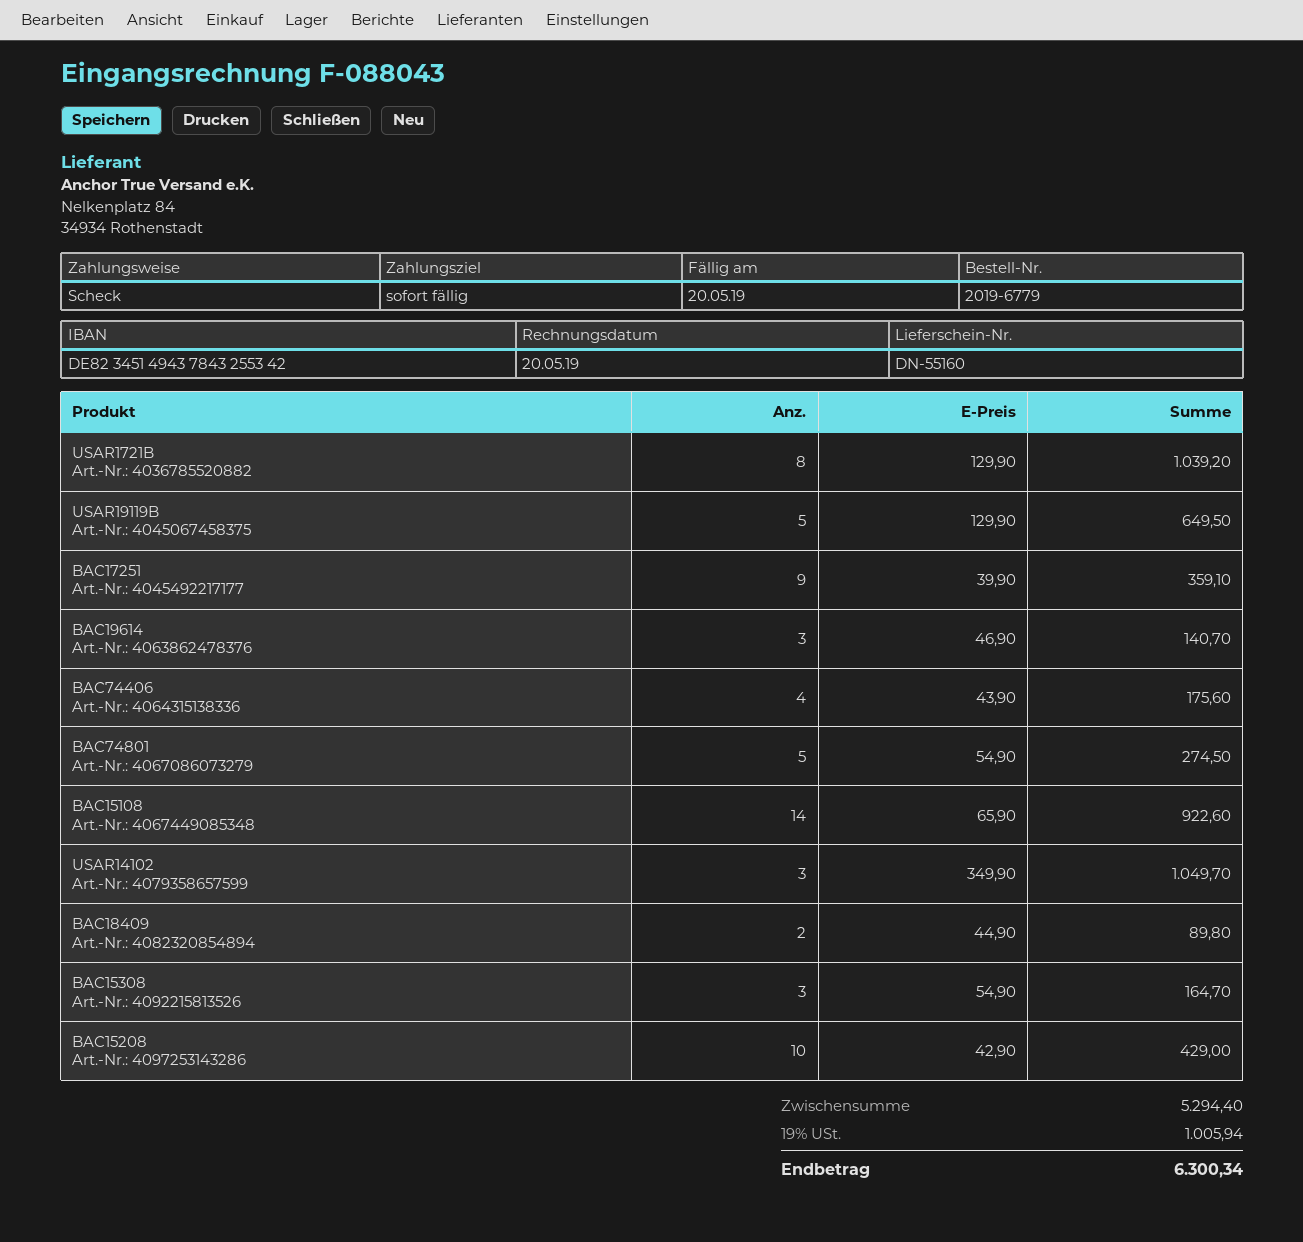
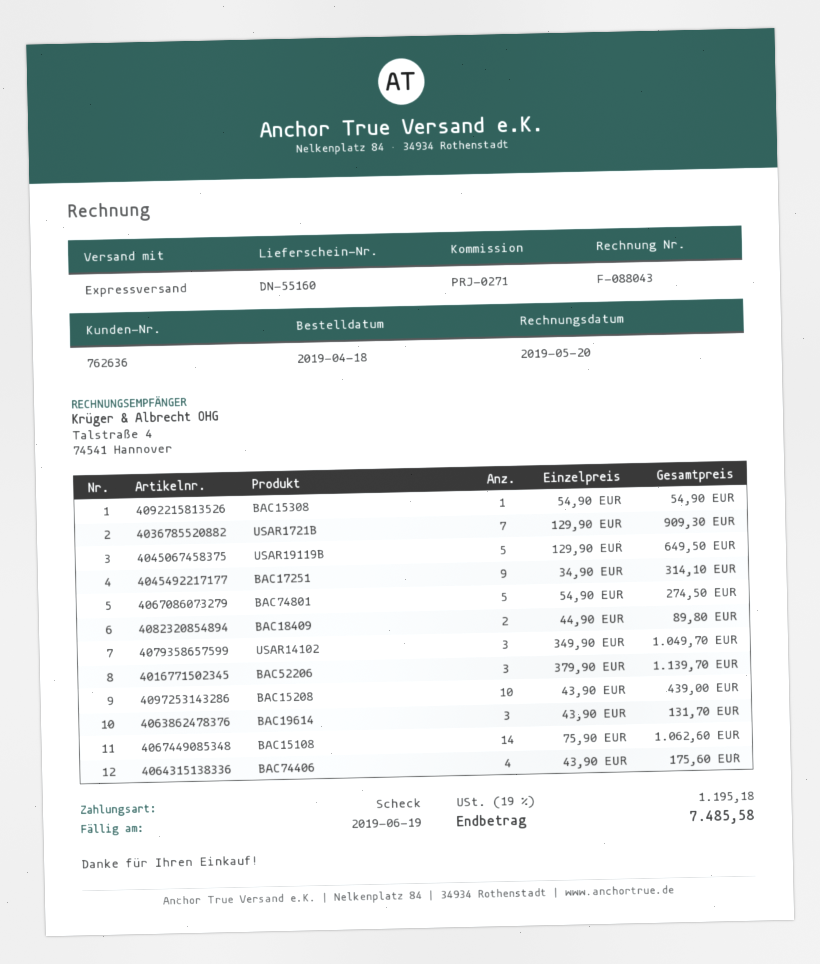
due date: 2019-05-20 -> 2019-06-19
USAR1721B: 8 x 129.90 = 1039.20 -> 7 x 129.90 = 909.30
BAC17251: 9 x 39.90 = 359.10 -> 9 x 34.90 = 314.10
BAC19614: 3 x 46.90 = 140.70 -> 3 x 43.90 = 131.70
BAC15108: 14 x 65.90 = 922.60 -> 14 x 75.90 = 1062.60
BAC15308: 3 x 54.90 = 164.70 -> 1 x 54.90 = 54.90
BAC15208: 10 x 42.90 = 429.00 -> 10 x 43.90 = 439.00
BAC52206: none -> 3 x 379.90 = 1139.70
tax: 19% = 1005.94 -> 19% = 1195.18
total: 6300.34 -> 7485.58

